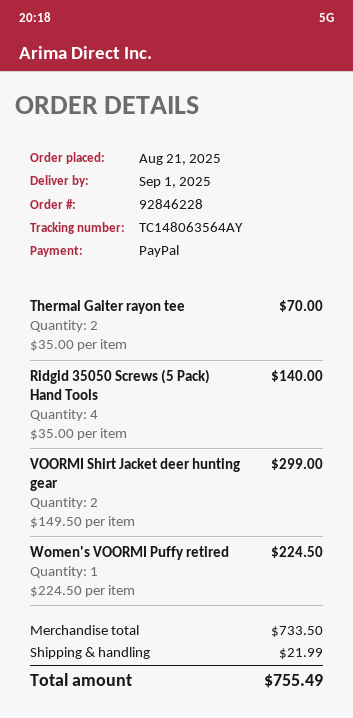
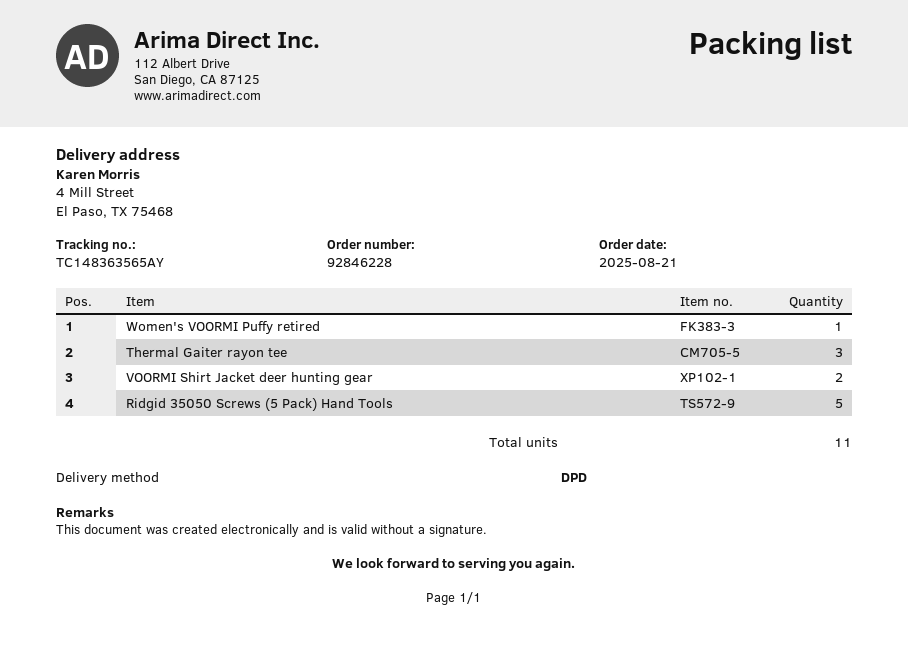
tracking number: TC148063564AY -> TC148363565AY
Thermal Gaiter rayon tee: 2 -> 3
Ridgid 35050 Screws (5 Pack) Hand Tools: 4 -> 5

